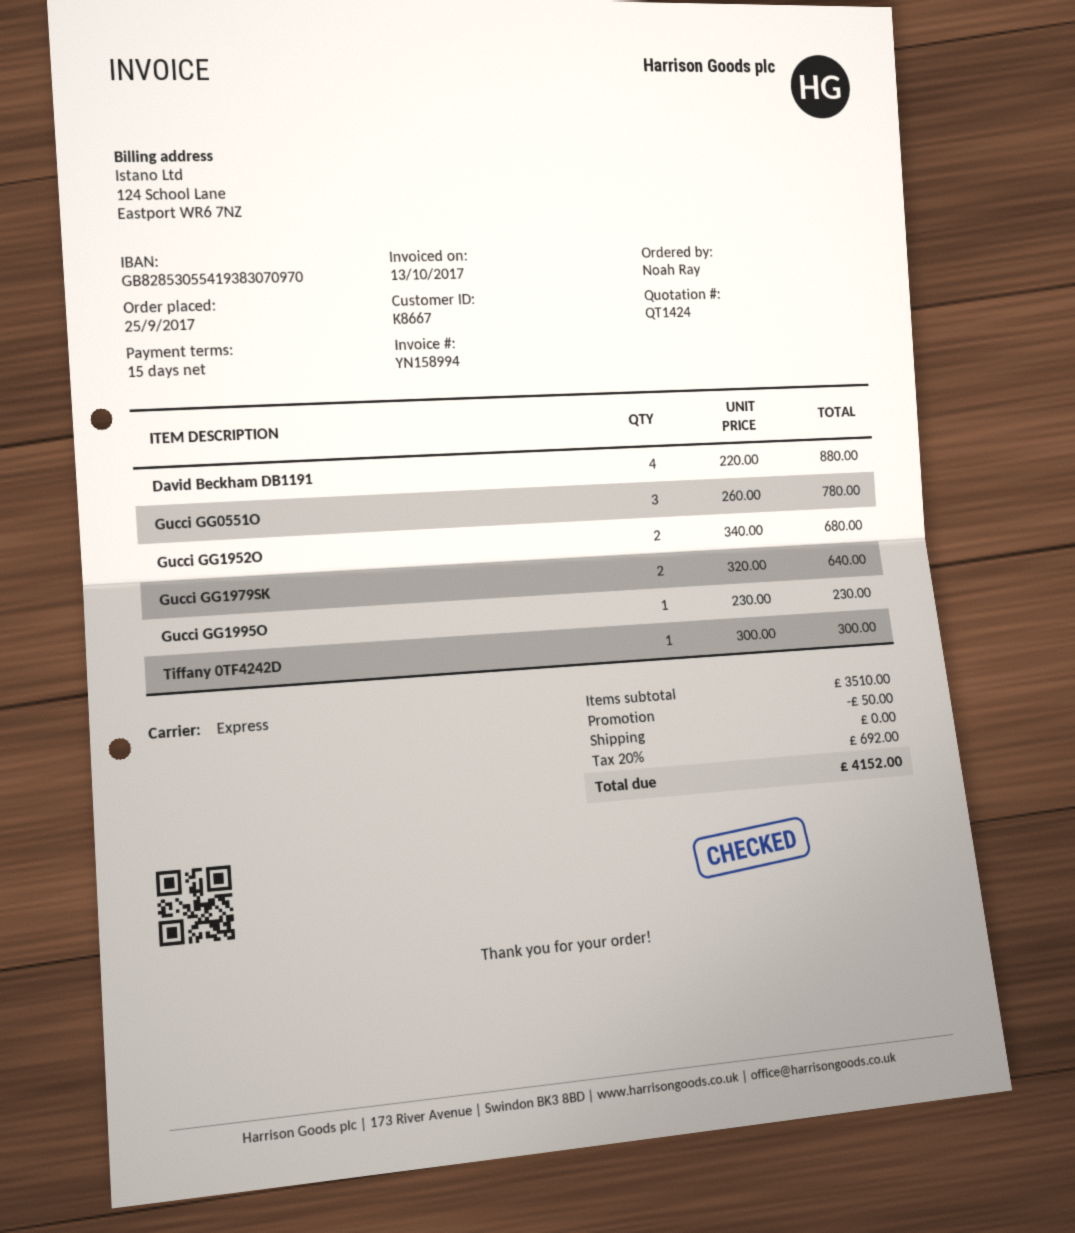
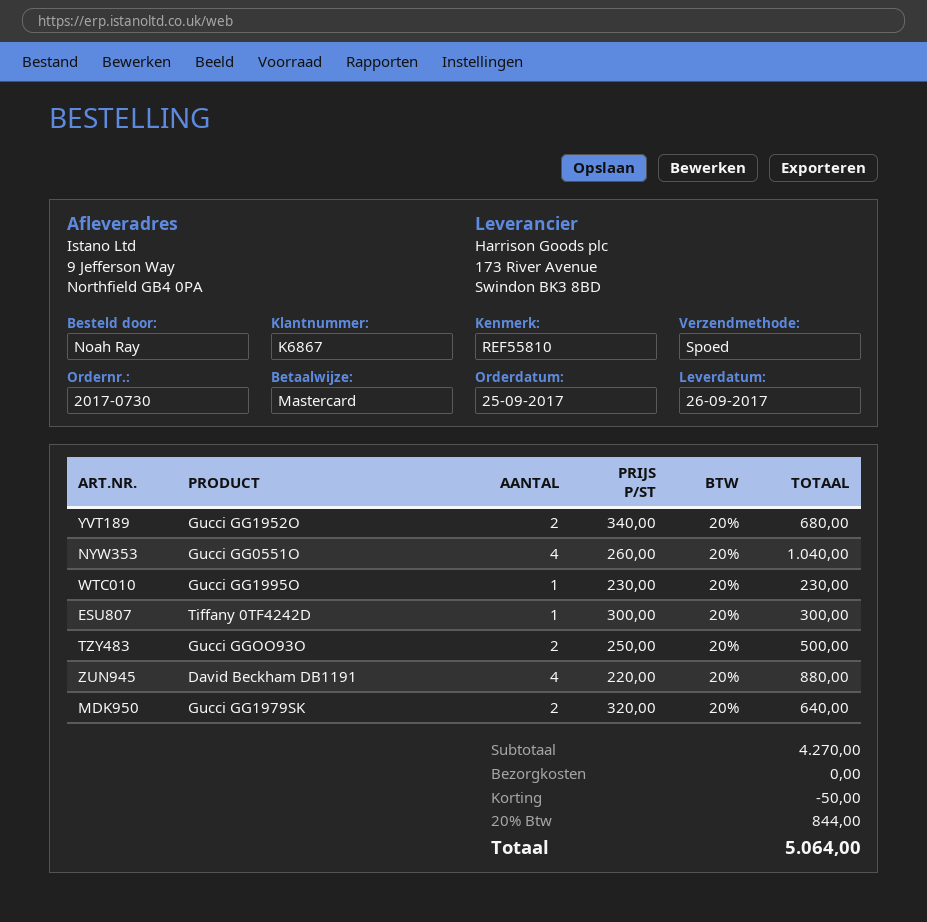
customer number: K8667 -> K6867
Gucci GG0551O: 3 x 260.00 = 780.00 -> 4 x 260.00 = 1040.00
Gucci GGOO93O: none -> 2 x 250.00 = 500.00
subtotal: 3510.00 -> 4270.00
tax: 20% = 692.00 -> 20% = 844.00
total: 4152.00 -> 5064.00

